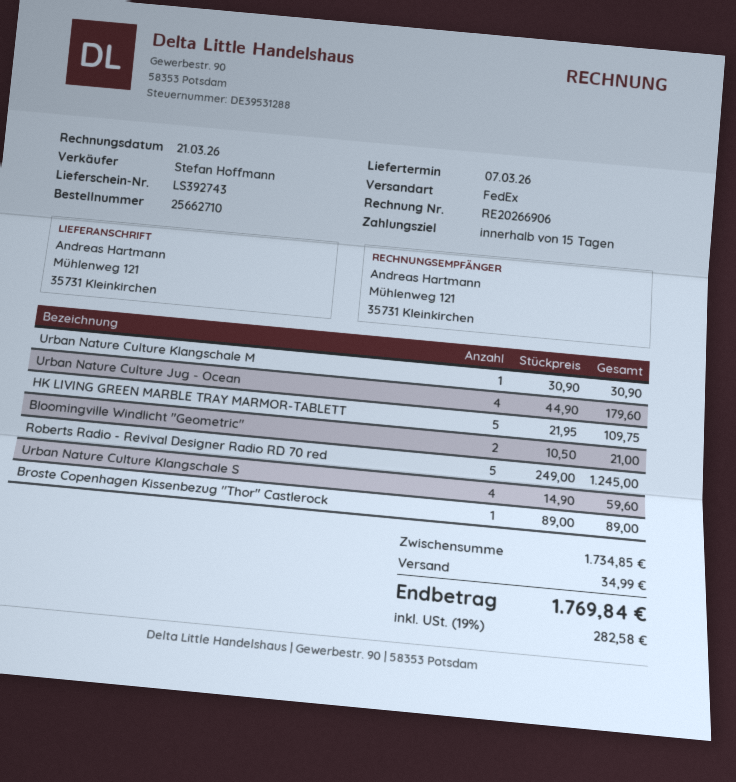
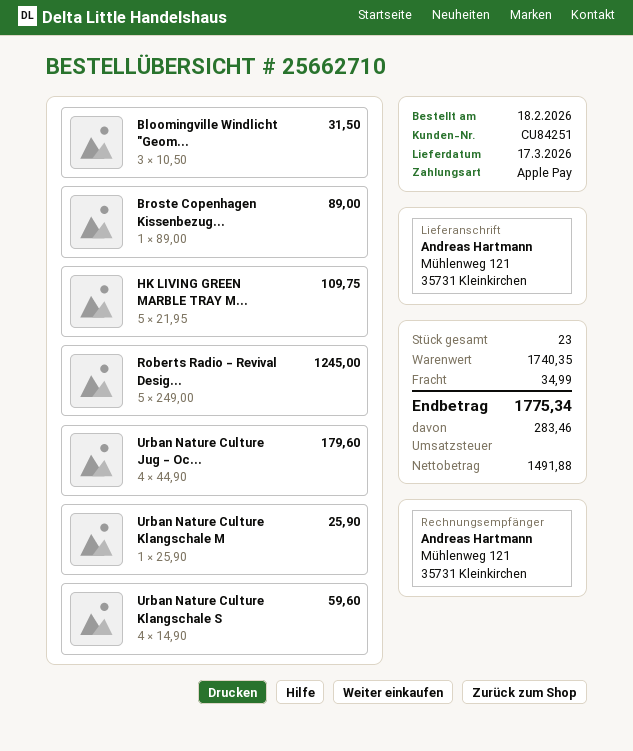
delivery date: 2026-03-07 -> 2026-03-17
Urban Nature Culture Klangschale M: 1 x 30.90 = 30.90 -> 1 x 25.90 = 25.90
Bloomingville Windlicht "Geometric": 2 x 10.50 = 21.00 -> 3 x 10.50 = 31.50
subtotal: 1734.85 -> 1740.35
tax: 282.58 -> 283.46
total: 1769.84 -> 1775.34

